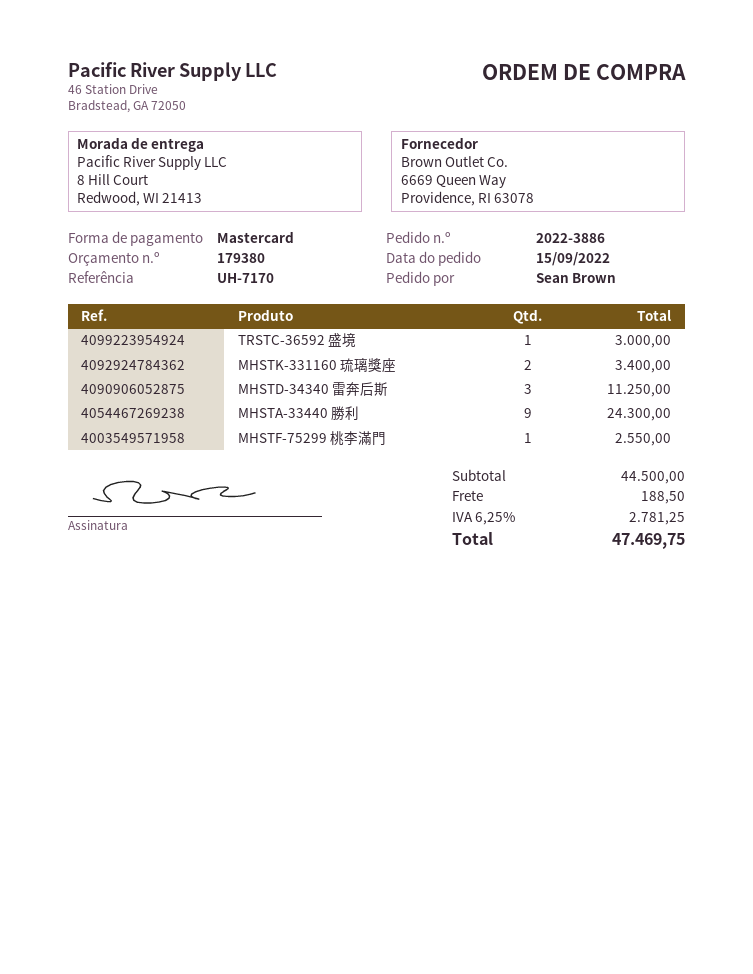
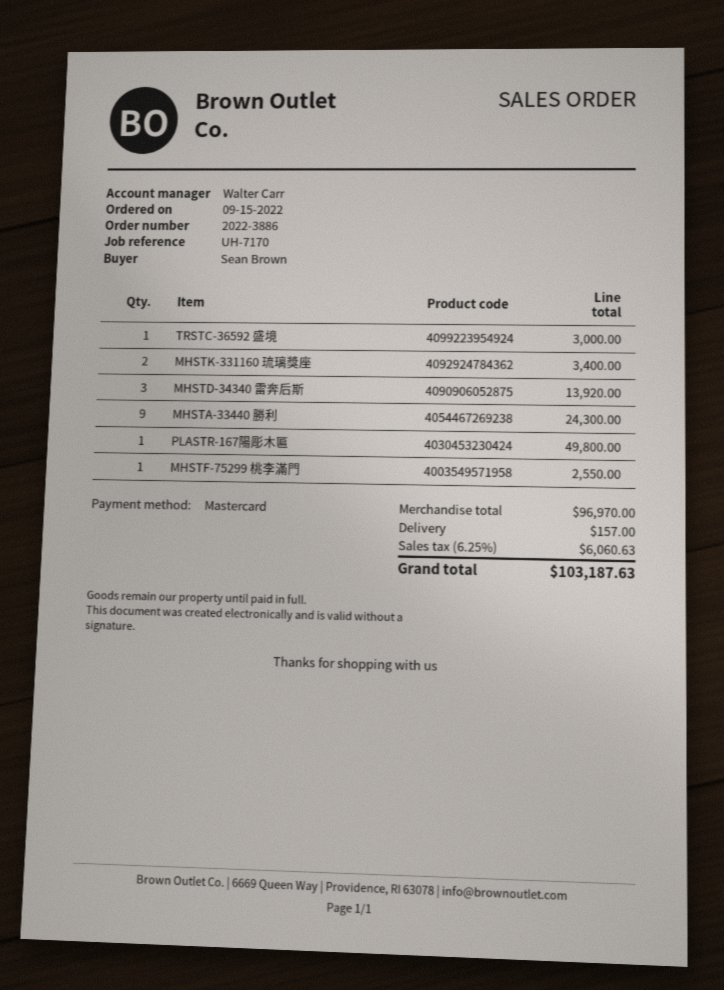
MHSTD-34340 雷奔后斯: 3 for 11250.00 -> 3 for 13920.00
PLASTR-167陽彫木匾: none -> 1 for 49800.00
subtotal: 44500.00 -> 96970.00
shipping: 188.50 -> 157.00
tax: 6.25% = 2781.25 -> 6.25% = 6060.63
total: 47469.75 -> 103187.63

